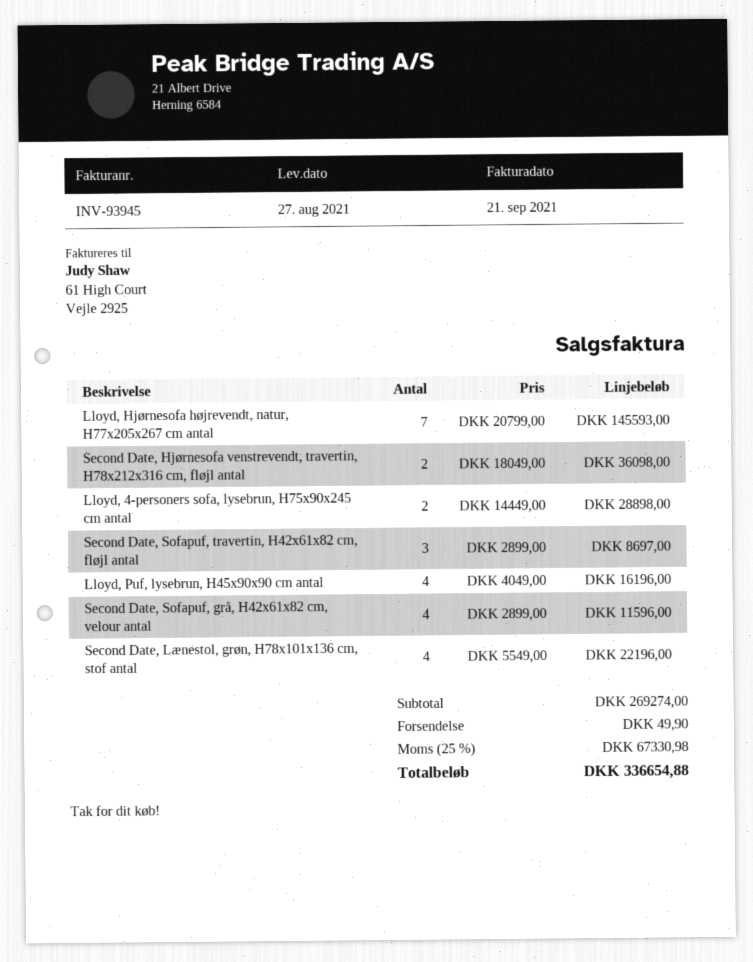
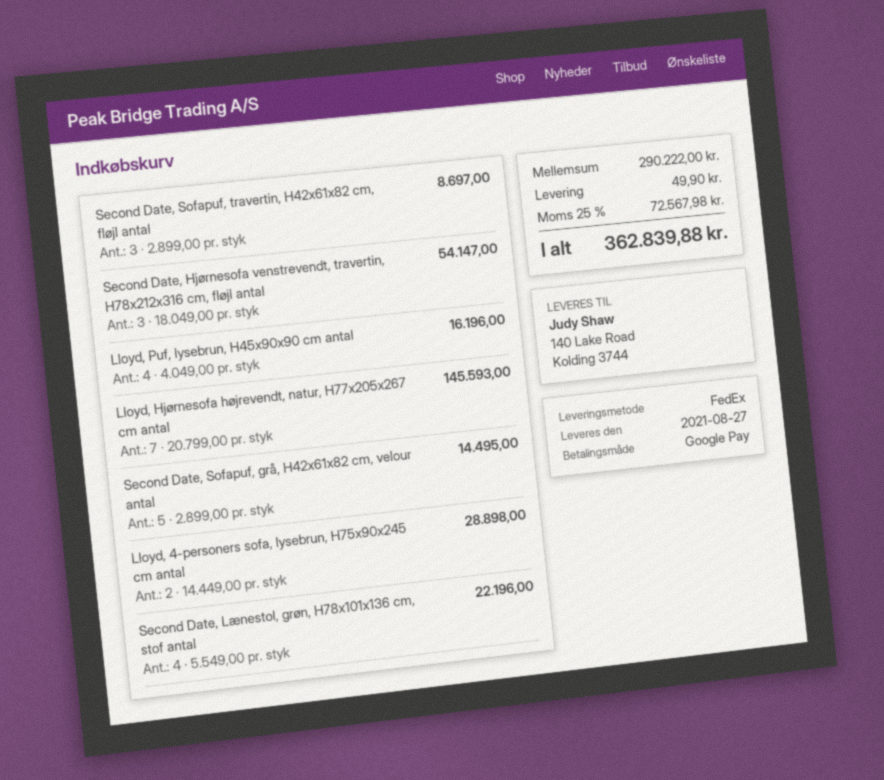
Second Date, Hjørnesofa venstrevendt, travertin, H78x212x316 cm, fløjl antal: 2 x 18049.00 = 36098.00 -> 3 x 18049.00 = 54147.00
Second Date, Sofapuf, grå, H42x61x82 cm, velour antal: 4 x 2899.00 = 11596.00 -> 5 x 2899.00 = 14495.00
subtotal: 269274.00 -> 290222.00
tax: 25% = 67330.98 -> 25% = 72567.98
total: 336654.88 -> 362839.88

